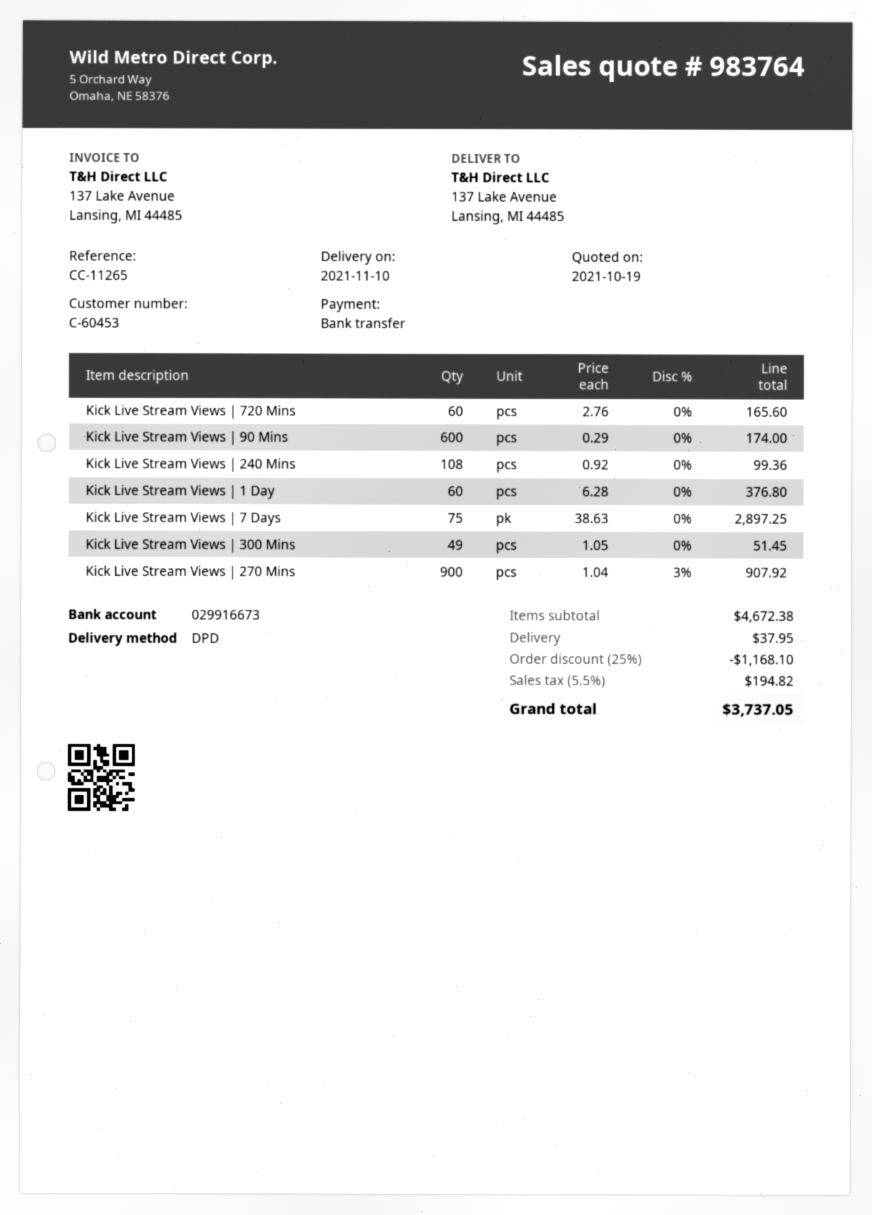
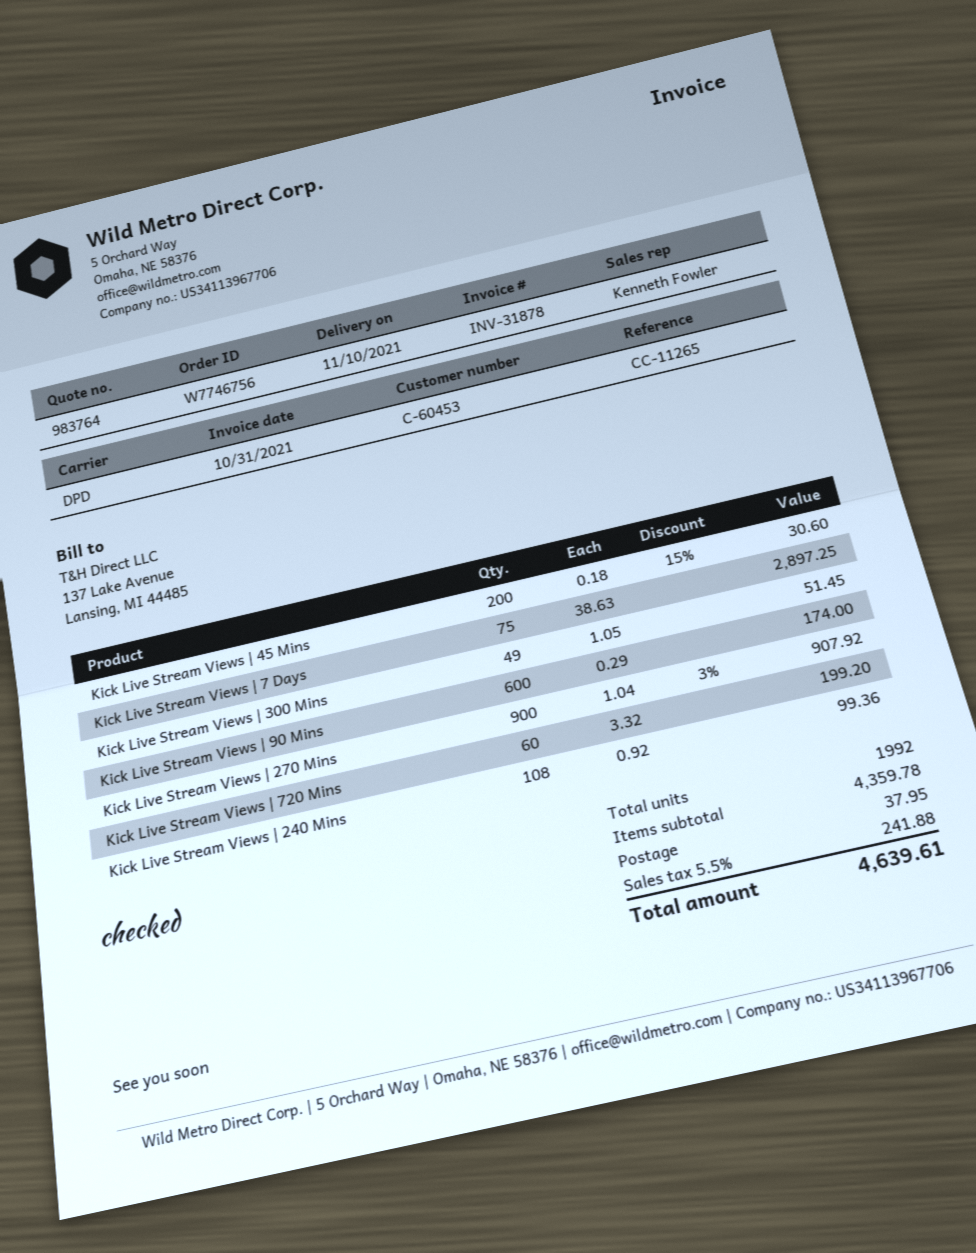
Kick Live Stream Views | 720 Mins: 60 x 2.76 = 165.60 -> 60 x 3.32 = 199.20
Kick Live Stream Views | 1 Day: 60 x 6.28 = 376.80 -> none
Kick Live Stream Views | 45 Mins: none -> 200 x 0.18 - 15% = 30.60
subtotal: 4672.38 -> 4359.78
discount: 25% = 1168.10 -> none
tax: 5.5% = 194.82 -> 5.5% = 241.88
total: 3737.05 -> 4639.61

